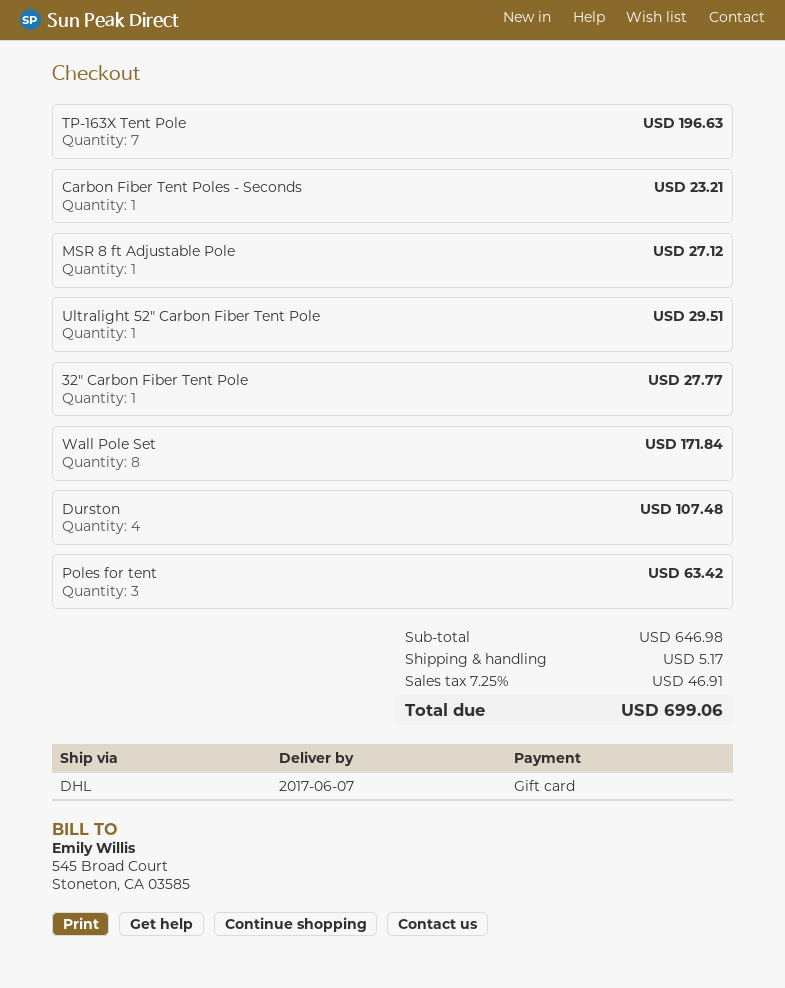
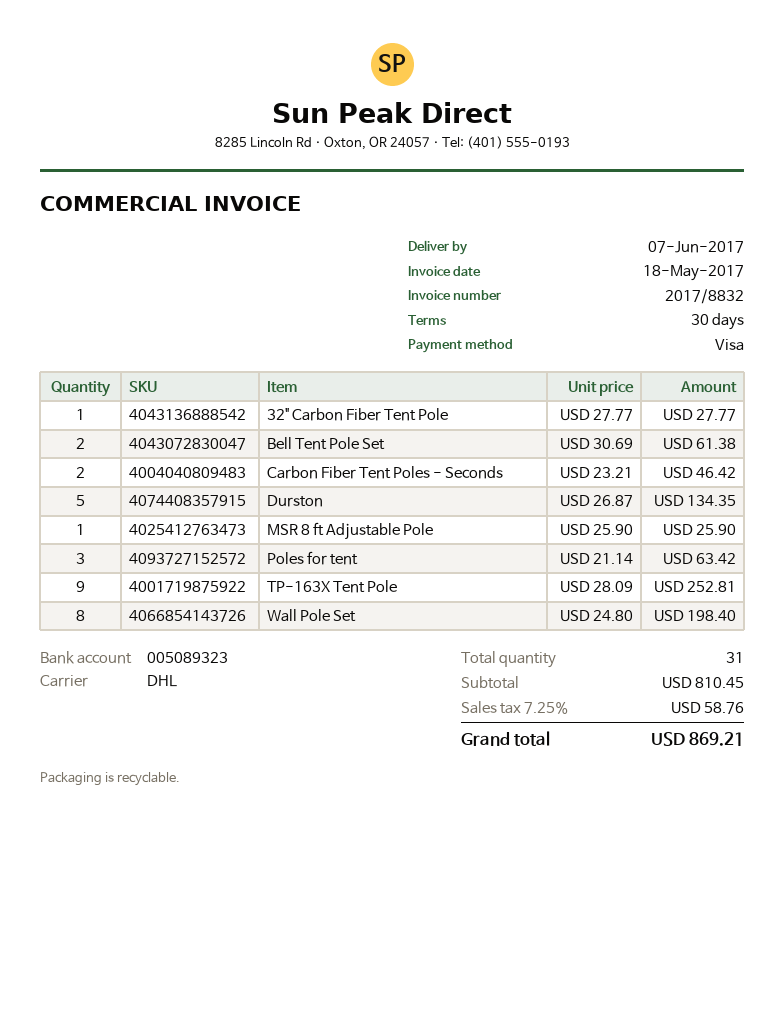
payment method: gift card -> Visa
TP-163X Tent Pole: 7 for 196.63 -> 9 for 252.81
Carbon Fiber Tent Poles - Seconds: 1 for 23.21 -> 2 for 46.42
MSR 8 ft Adjustable Pole: 1 for 27.12 -> 1 for 25.90
Ultralight 52" Carbon Fiber Tent Pole: 1 for 29.51 -> none
Wall Pole Set: 8 for 171.84 -> 8 for 198.40
Durston: 4 for 107.48 -> 5 for 134.35
Bell Tent Pole Set: none -> 2 for 61.38
subtotal: 646.98 -> 810.45
shipping: 5.17 -> none
tax: 7.25% = 46.91 -> 7.25% = 58.76
total: 699.06 -> 869.21

